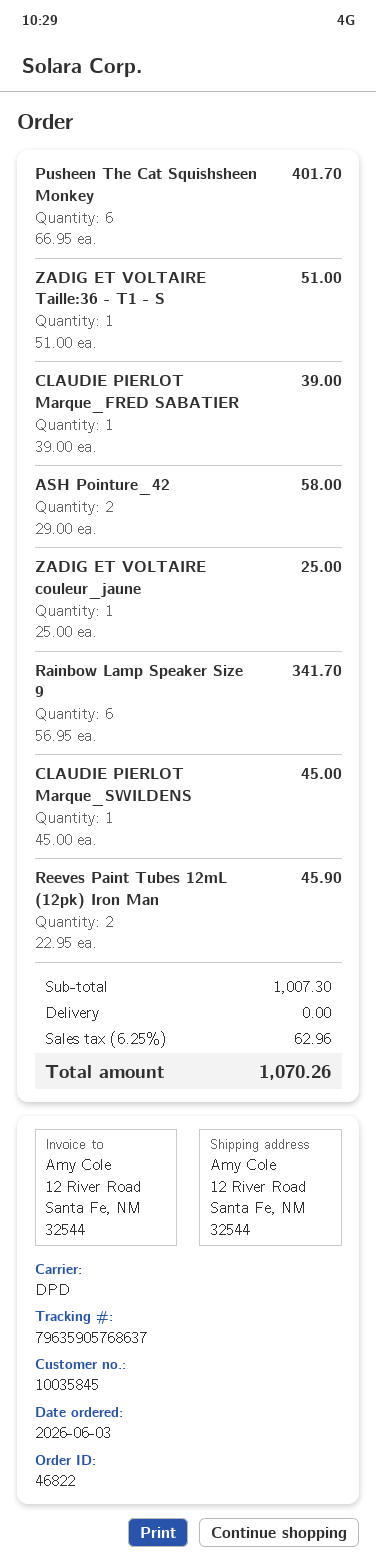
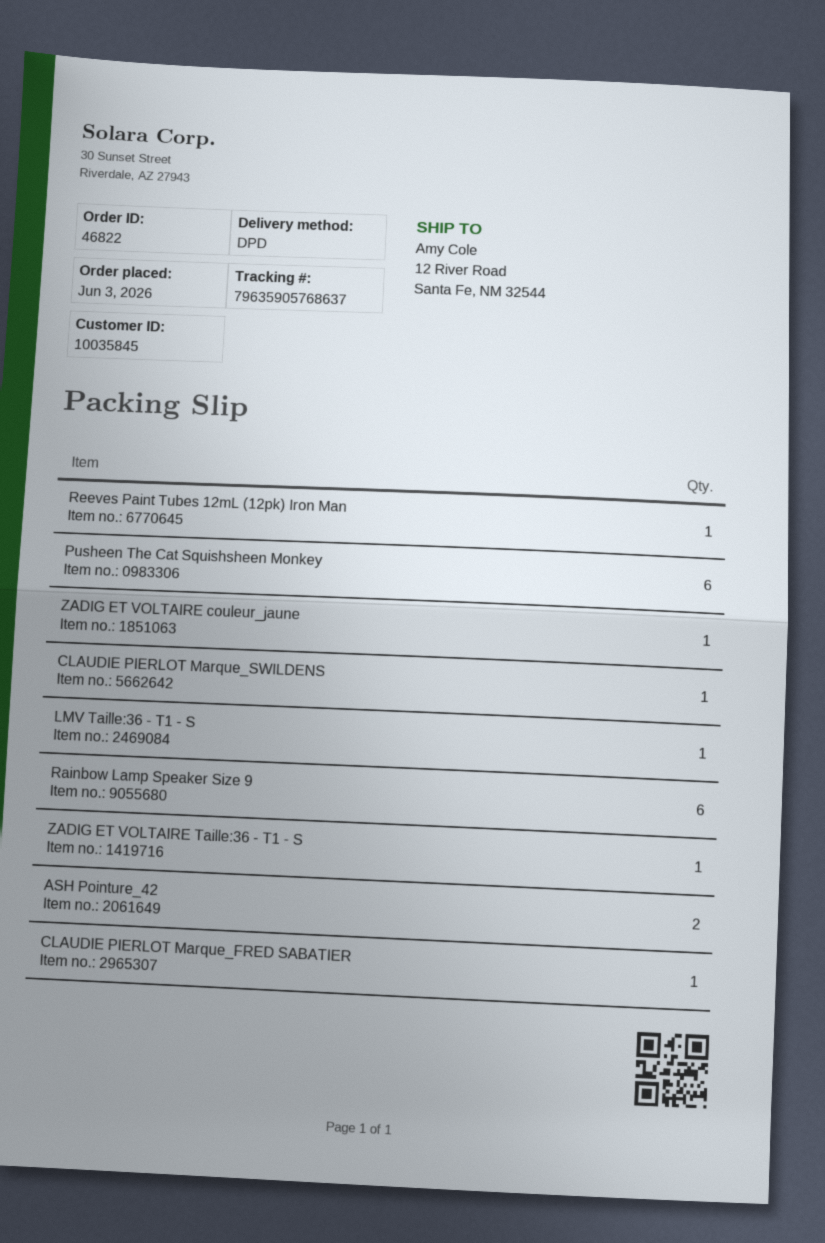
Reeves Paint Tubes 12mL (12pk) Iron Man: 2 -> 1
LMV Taille:36 - T1 - S: none -> 1

